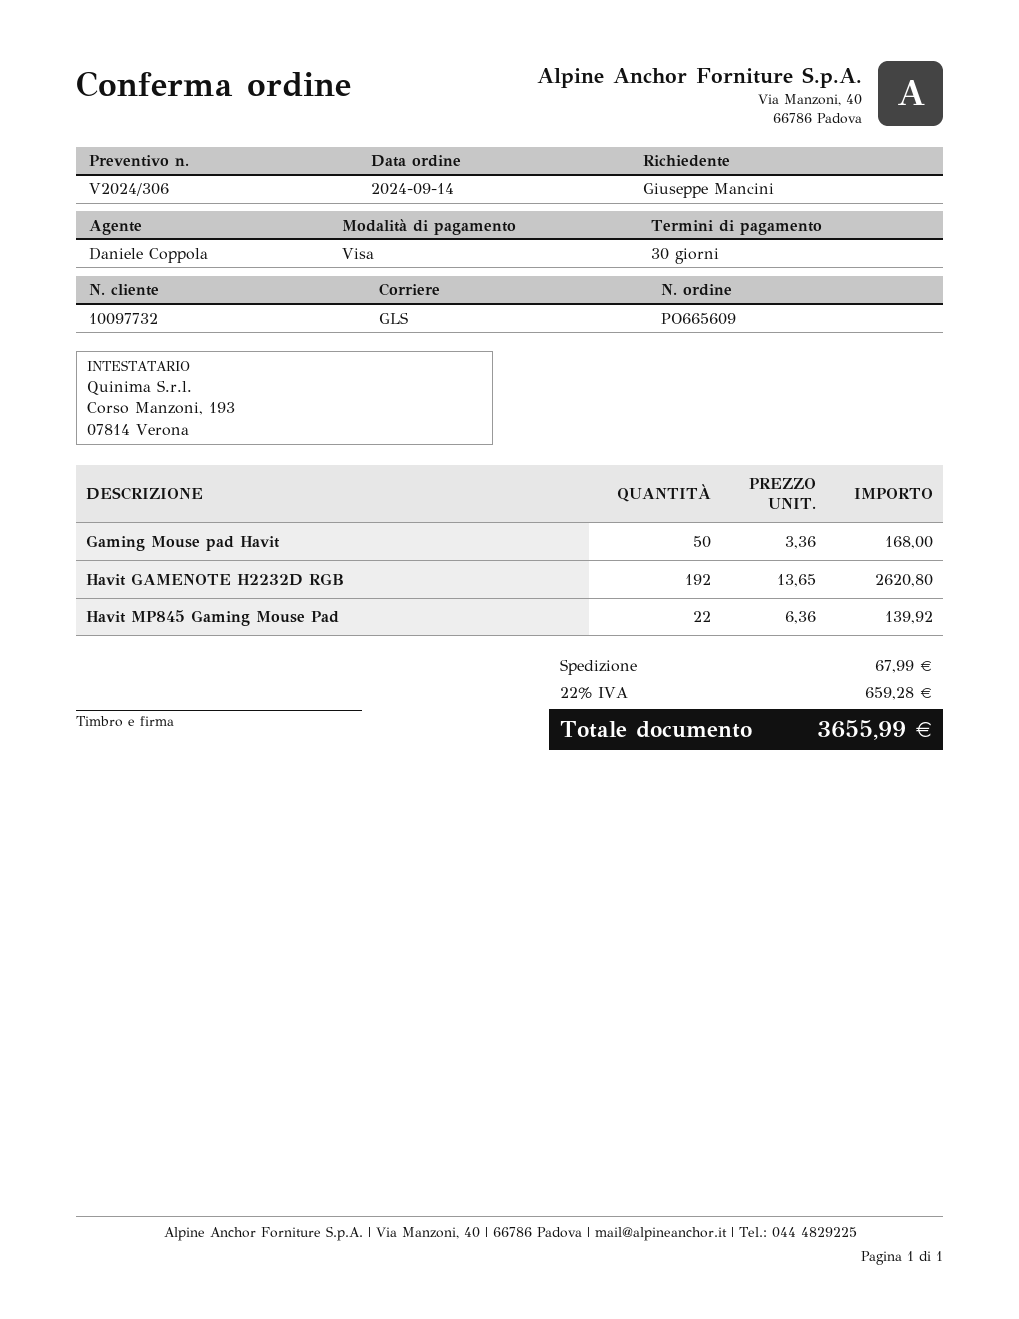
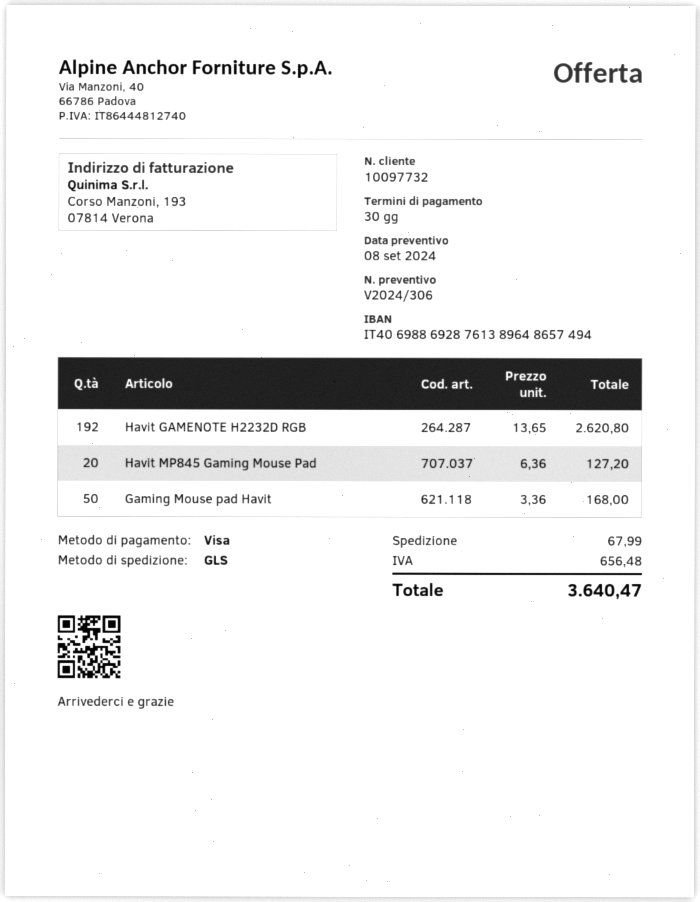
Havit MP845 Gaming Mouse Pad: 22 x 6.36 = 139.92 -> 20 x 6.36 = 127.20
tax: 659.28 -> 656.48
total: 3655.99 -> 3640.47

